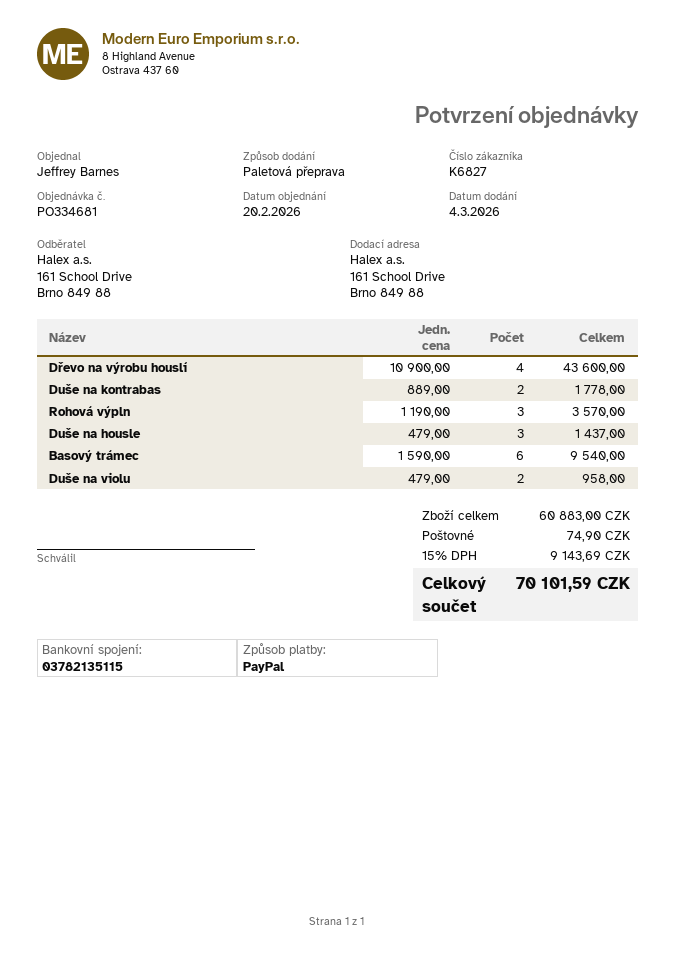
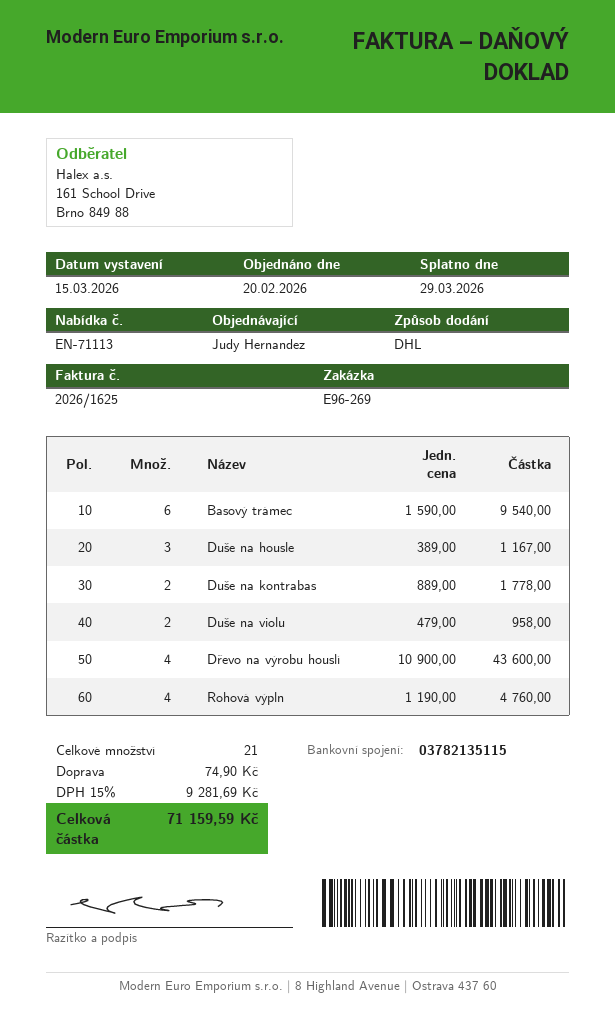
ordered by: Jeffrey Barnes -> Judy Hernandez
shipping method: pallet freight -> DHL
Rohová výpln: 3 x 1190.00 = 3570.00 -> 4 x 1190.00 = 4760.00
Duše na housle: 3 x 479.00 = 1437.00 -> 3 x 389.00 = 1167.00
tax: 15% = 9143.69 -> 15% = 9281.69
total: 70101.59 -> 71159.59

